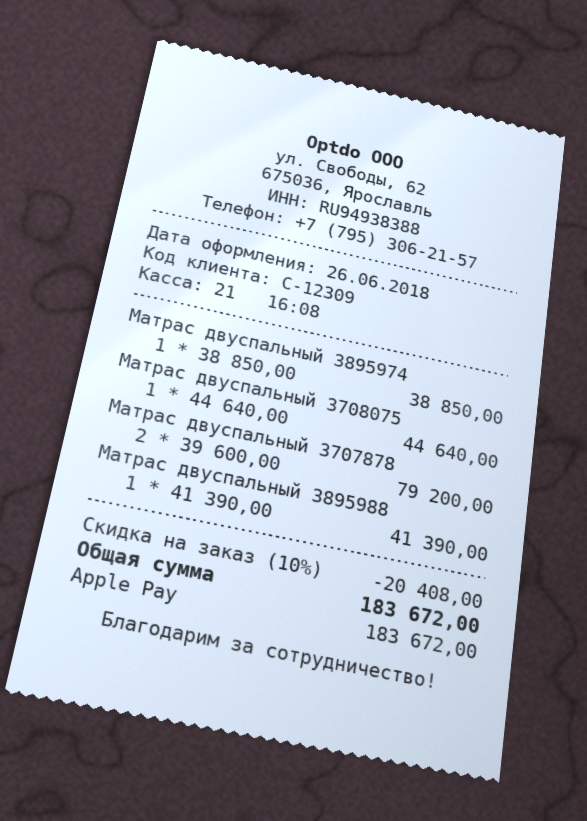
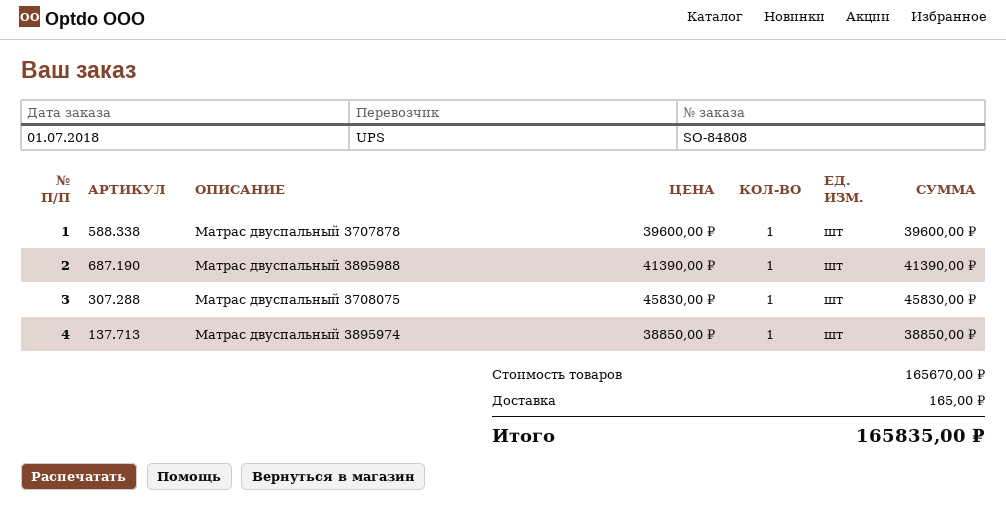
order date: 2018-06-26 -> 2018-07-01
Матрас двуспальный 3708075: 1 x 44640.00 = 44640.00 -> 1 x 45830.00 = 45830.00
Матрас двуспальный 3707878: 2 x 39600.00 = 79200.00 -> 1 x 39600.00 = 39600.00
discount: 10% = 20408.00 -> none
shipping: none -> 165.00
total: 183672.00 -> 165835.00

